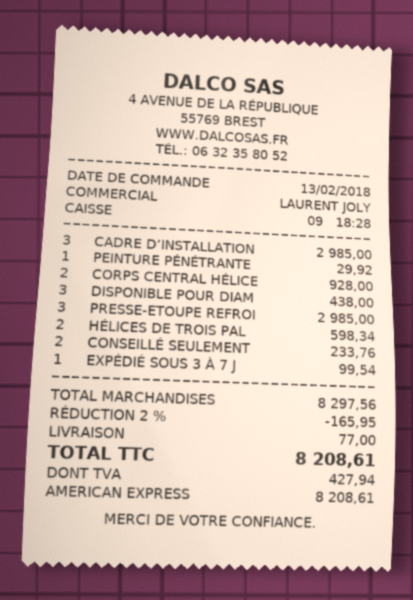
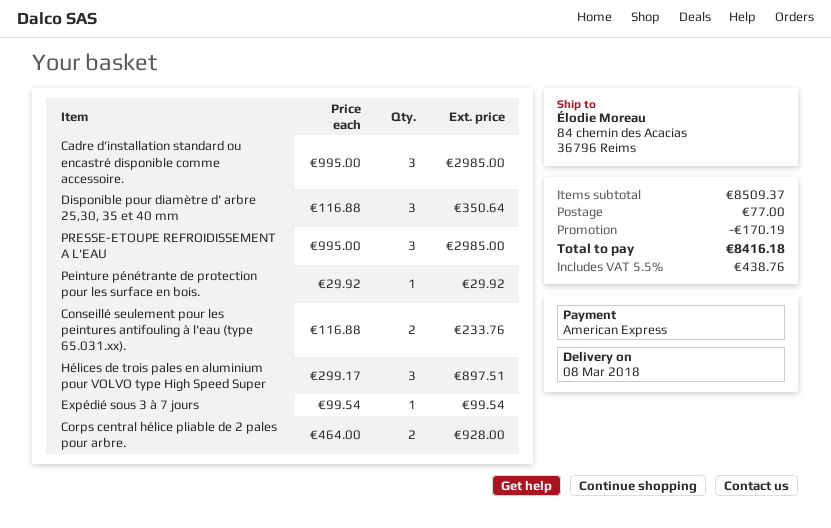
DISPONIBLE POUR DIAM: 3 for 438.00 -> 3 for 350.64
HÉLICES DE TROIS PAL: 2 for 598.34 -> 3 for 897.51
subtotal: 8297.56 -> 8509.37
discount: 165.95 -> 170.19
tax: 427.94 -> 438.76
total: 8208.61 -> 8416.18

